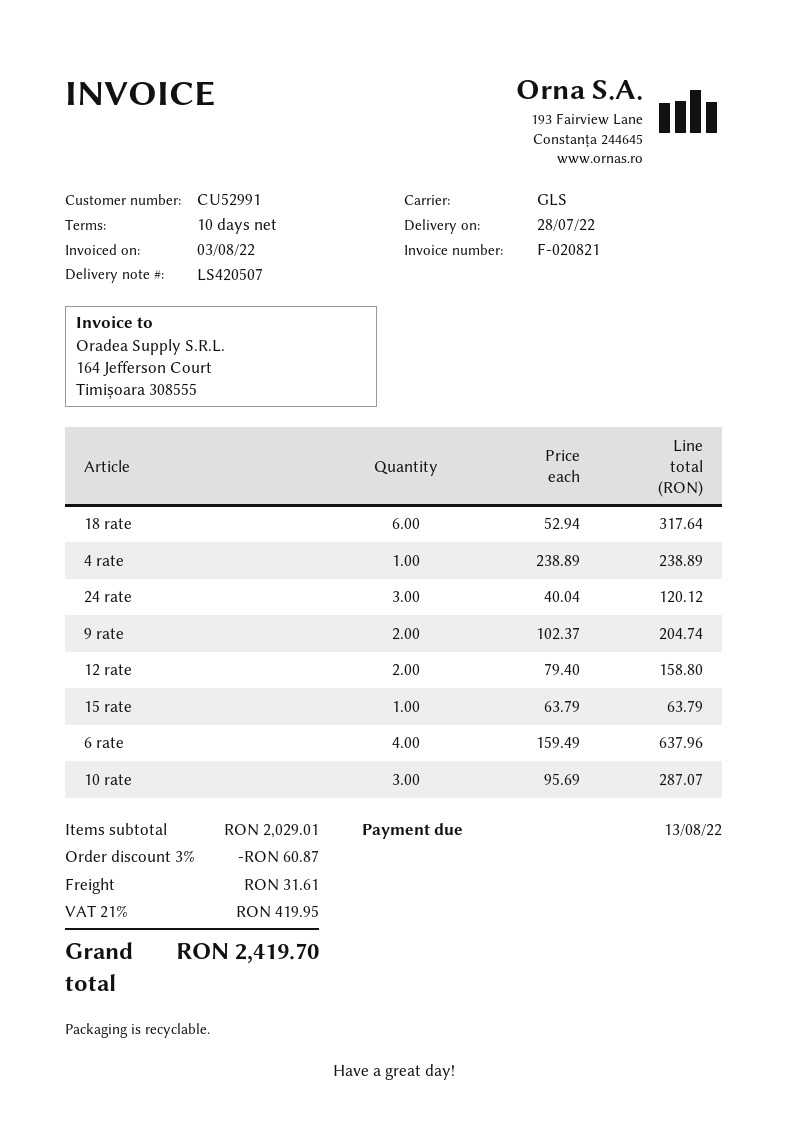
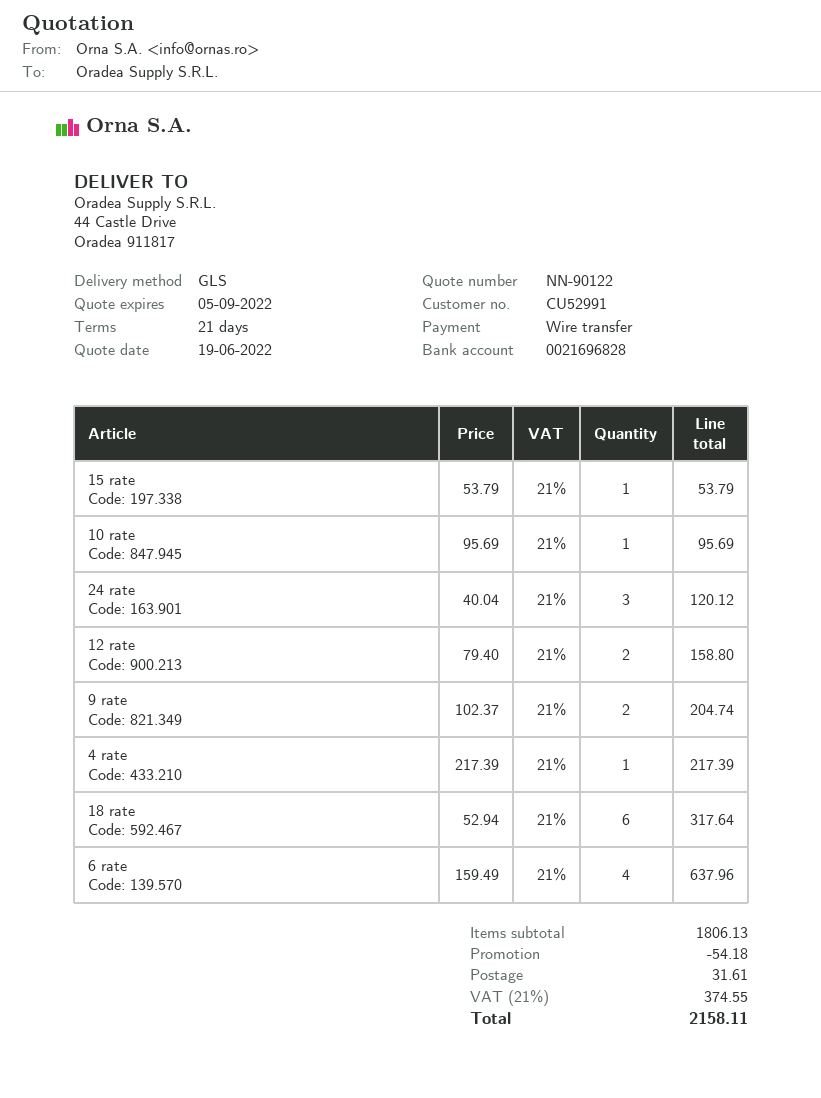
payment terms: 10 days -> 21 days
4 rate: 1 x 238.89 = 238.89 -> 1 x 217.39 = 217.39
15 rate: 1 x 63.79 = 63.79 -> 1 x 53.79 = 53.79
10 rate: 3 x 95.69 = 287.07 -> 1 x 95.69 = 95.69
subtotal: 2029.01 -> 1806.13
discount: 60.87 -> 54.18
tax: 21% = 419.95 -> 21% = 374.55
total: 2419.70 -> 2158.11

